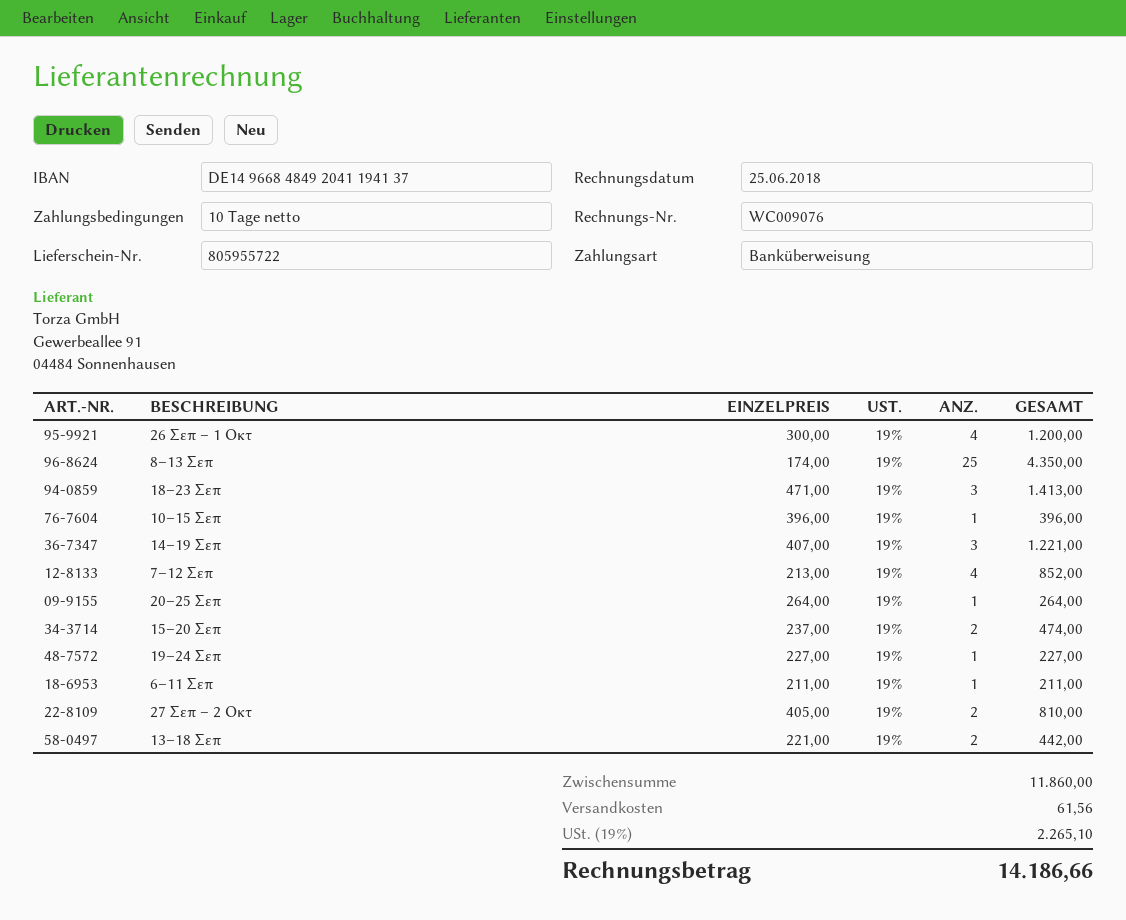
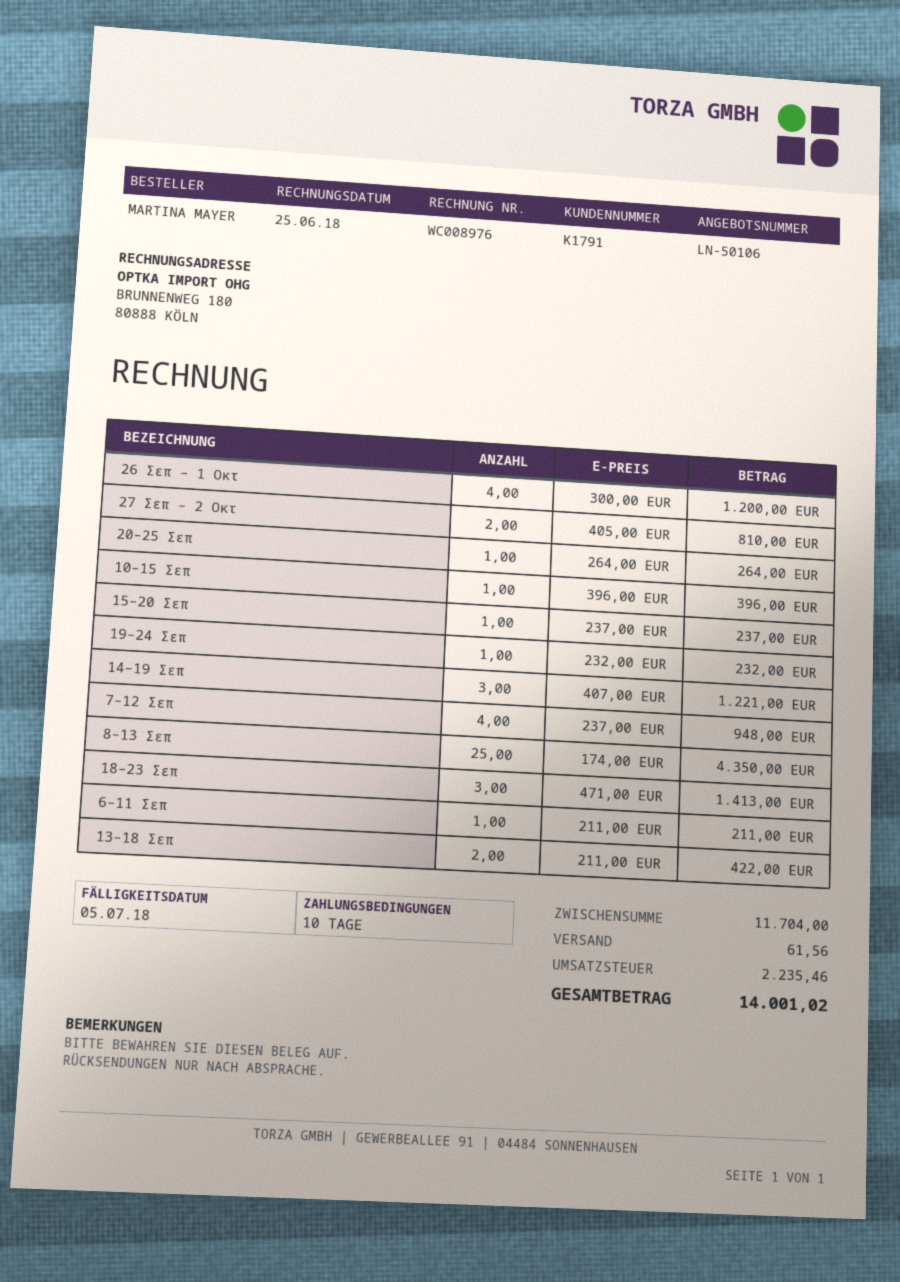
invoice number: WC009076 -> WC008976
7–12 Σεπ: 4 x 213.00 = 852.00 -> 4 x 237.00 = 948.00
15–20 Σεπ: 2 x 237.00 = 474.00 -> 1 x 237.00 = 237.00
19–24 Σεπ: 1 x 227.00 = 227.00 -> 1 x 232.00 = 232.00
13–18 Σεπ: 2 x 221.00 = 442.00 -> 2 x 211.00 = 422.00
subtotal: 11860.00 -> 11704.00
tax: 2265.10 -> 2235.46
total: 14186.66 -> 14001.02

